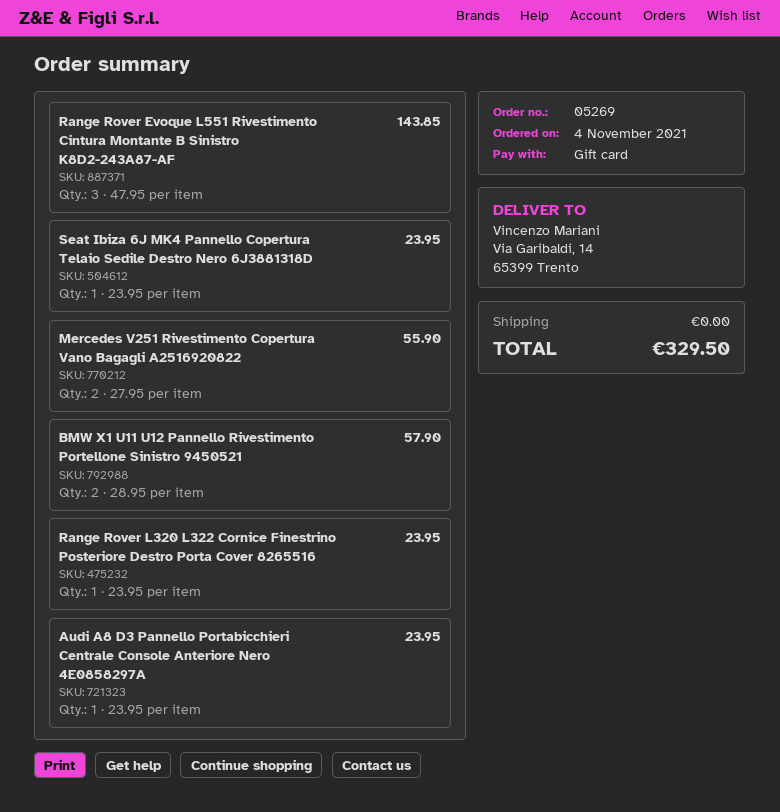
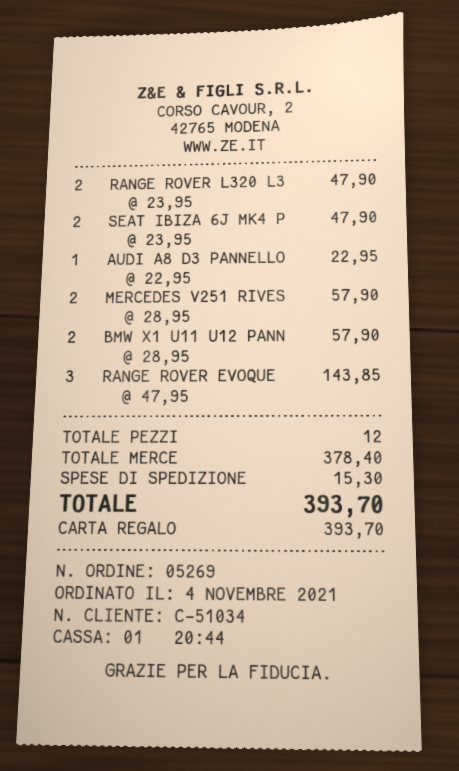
Seat Ibiza 6J MK4 Pannello Copertura Telaio Sedile Destro Nero 6J3881318D: 1 x 23.95 = 23.95 -> 2 x 23.95 = 47.90
Mercedes V251 Rivestimento Copertura Vano Bagagli A2516920822: 2 x 27.95 = 55.90 -> 2 x 28.95 = 57.90
Range Rover L320 L322 Cornice Finestrino Posteriore Destro Porta Cover 8265516: 1 x 23.95 = 23.95 -> 2 x 23.95 = 47.90
Audi A8 D3 Pannello Portabicchieri Centrale Console Anteriore Nero 4E0858297A: 1 x 23.95 = 23.95 -> 1 x 22.95 = 22.95
shipping: 0.00 -> 15.30
total: 329.50 -> 393.70

